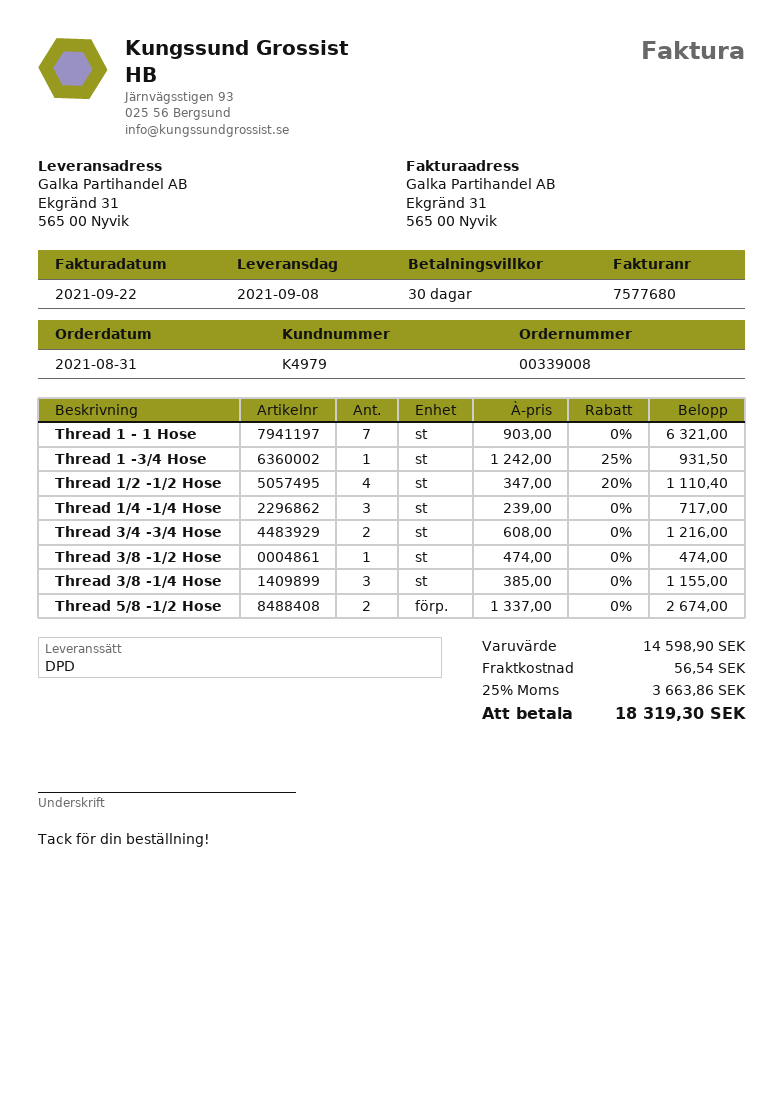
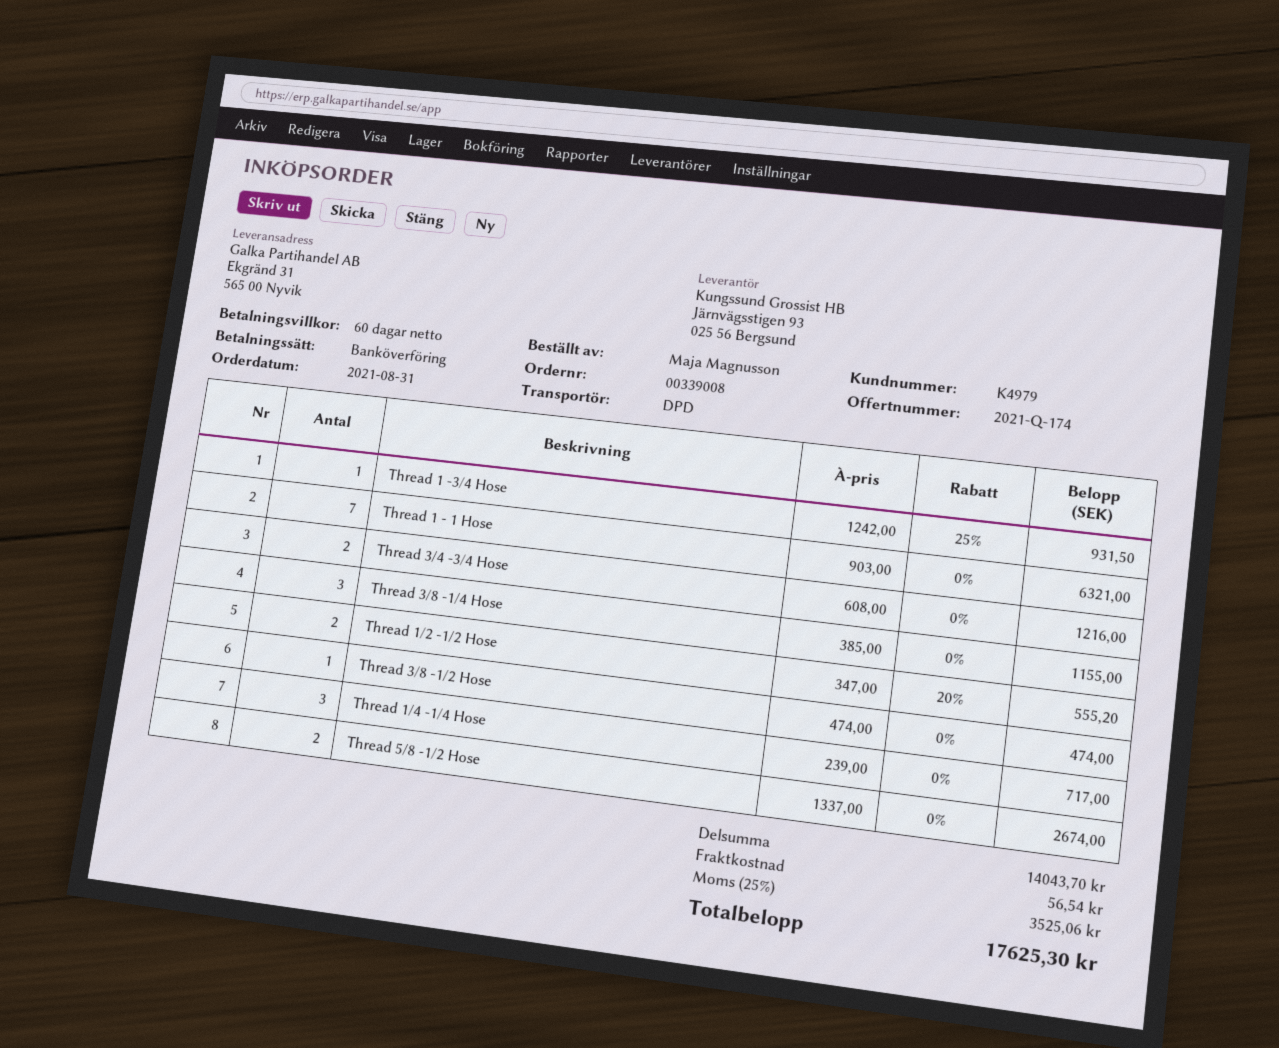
payment terms: 30 days -> 60 days
Thread 1/2 -1/2 Hose: 4 x 347.00 - 20% = 1110.40 -> 2 x 347.00 - 20% = 555.20
subtotal: 14598.90 -> 14043.70
tax: 25% = 3663.86 -> 25% = 3525.06
total: 18319.30 -> 17625.30

